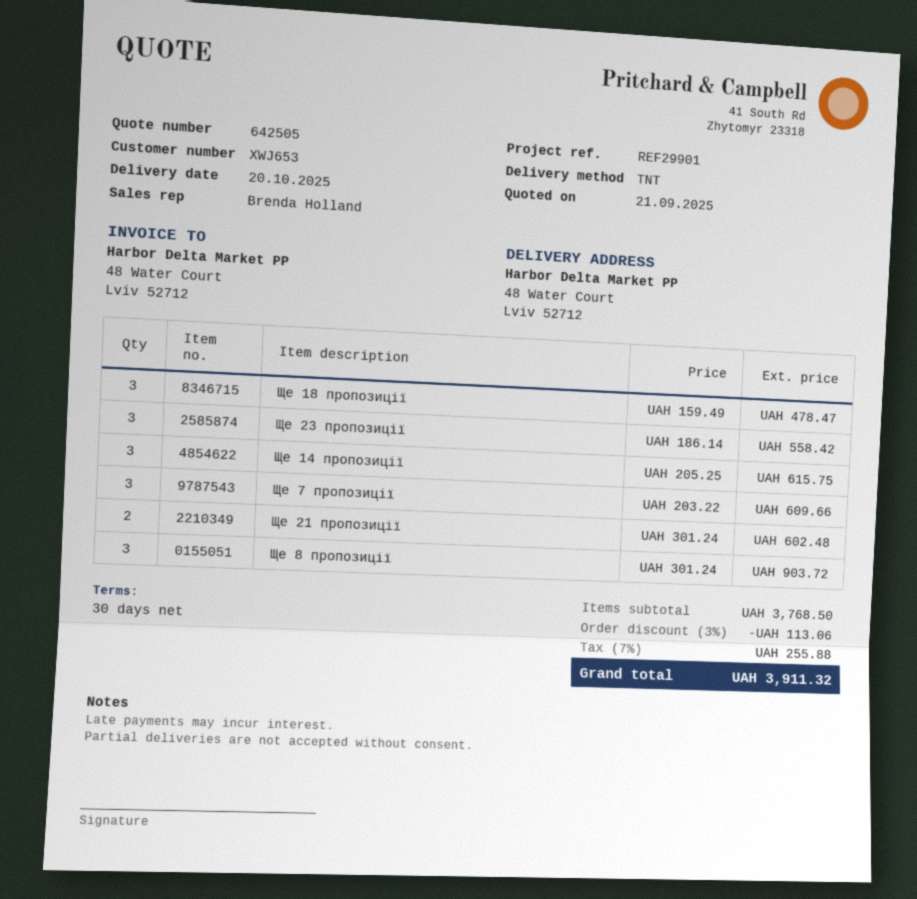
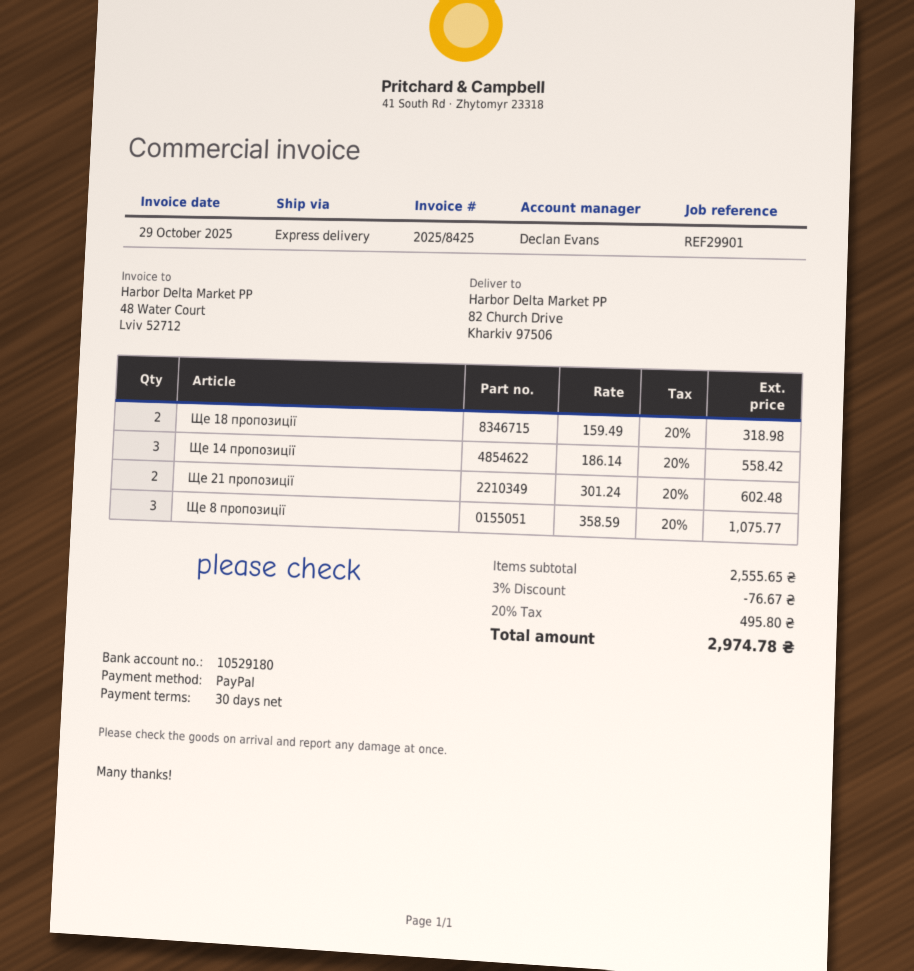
sales rep: Brenda Holland -> Declan Evans
shipping method: TNT -> express
ship to: 48 Water Court, Lviv 52712 -> 82 Church Drive, Kharkiv 97506
Ще 18 пропозиції: 3 x 159.49 = 478.47 -> 2 x 159.49 = 318.98
Ще 23 пропозиції: 3 x 186.14 = 558.42 -> none
Ще 14 пропозиції: 3 x 205.25 = 615.75 -> 3 x 186.14 = 558.42
Ще 7 пропозиції: 3 x 203.22 = 609.66 -> none
Ще 8 пропозиції: 3 x 301.24 = 903.72 -> 3 x 358.59 = 1075.77
subtotal: 3768.50 -> 2555.65
discount: 3% = 113.06 -> 3% = 76.67
tax: 7% = 255.88 -> 20% = 495.80
total: 3911.32 -> 2974.78

